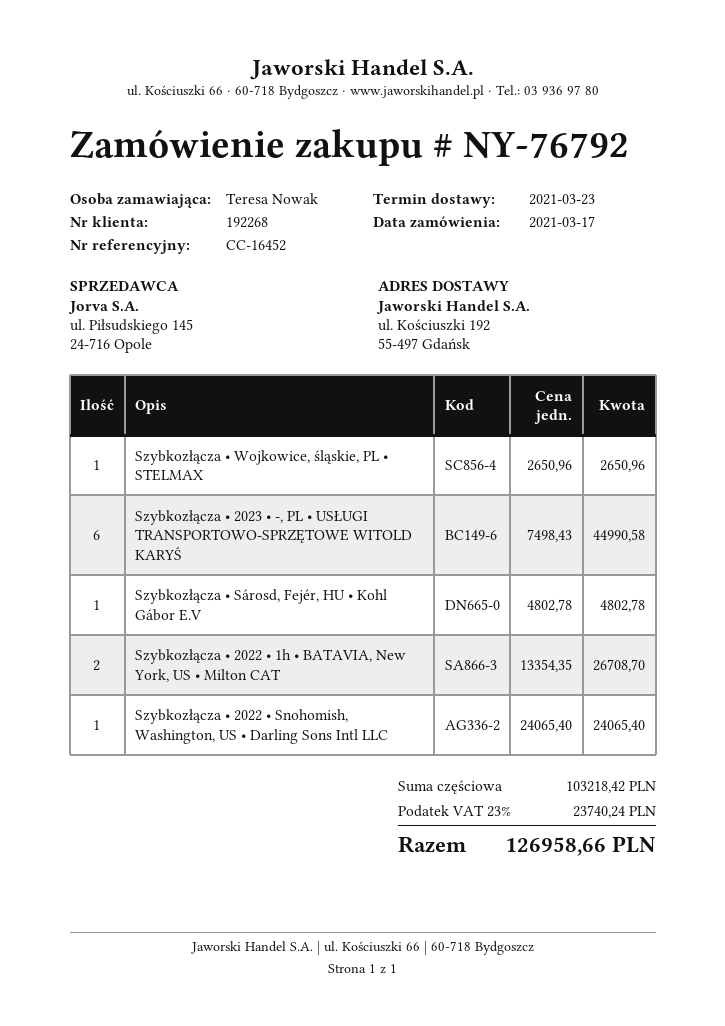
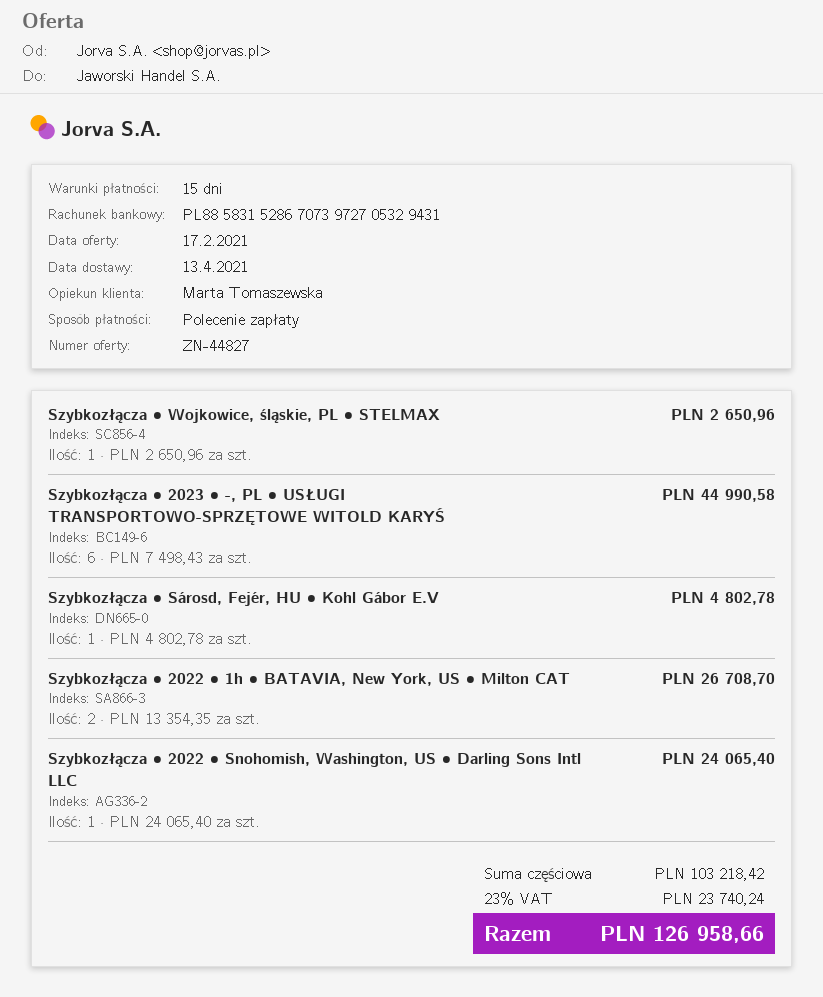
delivery date: 2021-03-23 -> 2021-04-13

